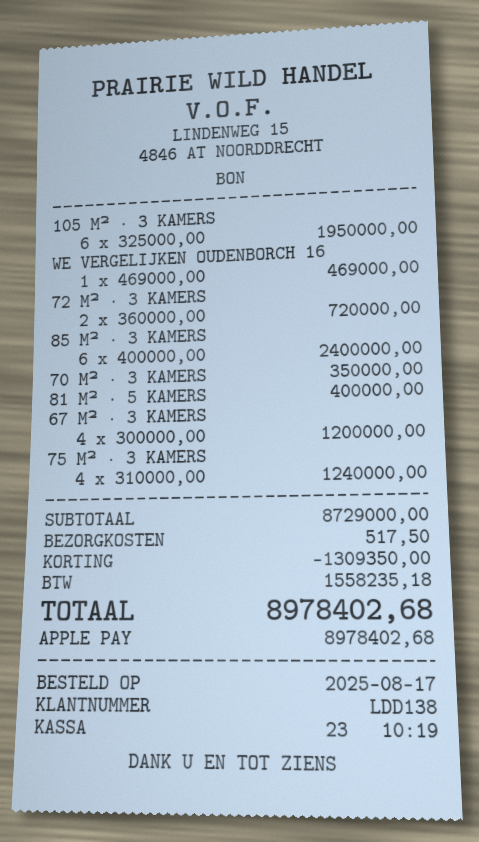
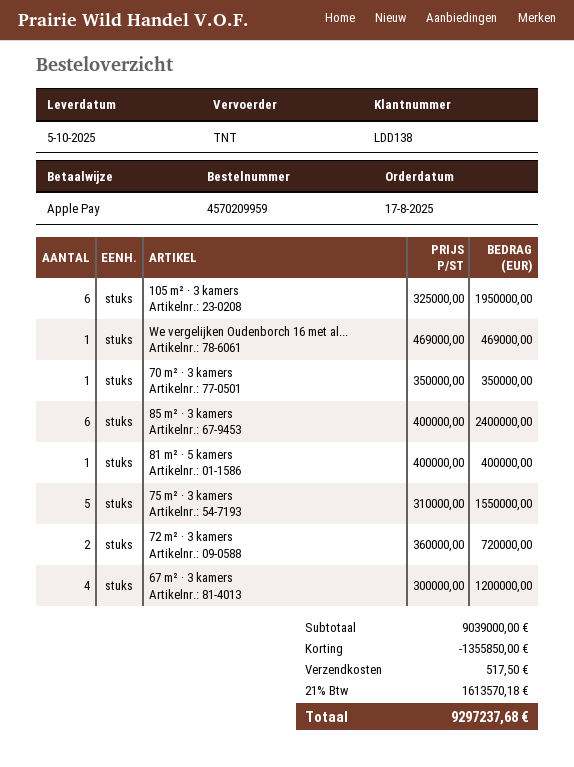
75 M² · 3 KAMERS: 4 x 310000.00 = 1240000.00 -> 5 x 310000.00 = 1550000.00
subtotal: 8729000.00 -> 9039000.00
discount: 1309350.00 -> 1355850.00
tax: 1558235.18 -> 1613570.18
total: 8978402.68 -> 9297237.68

